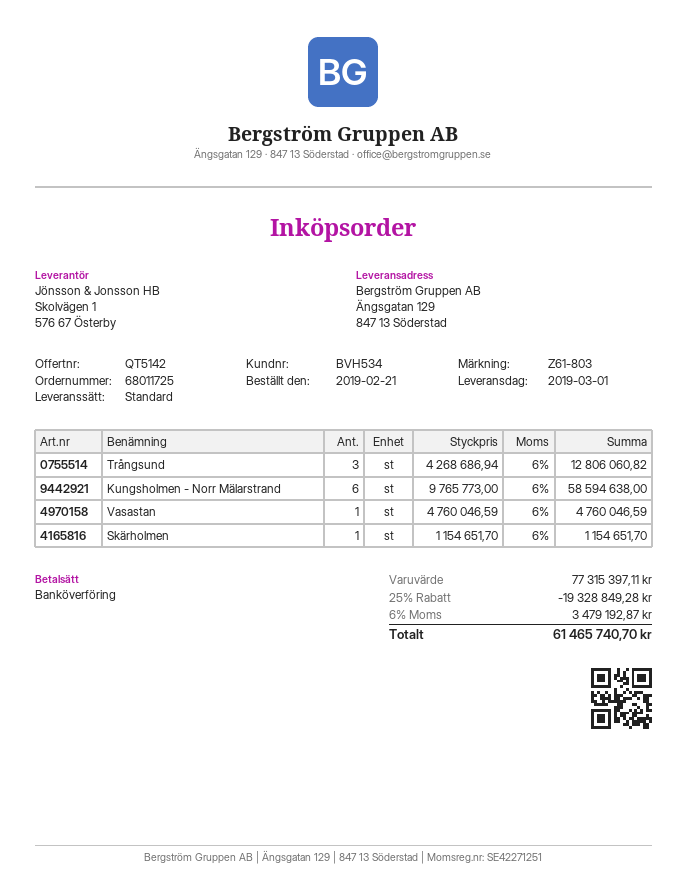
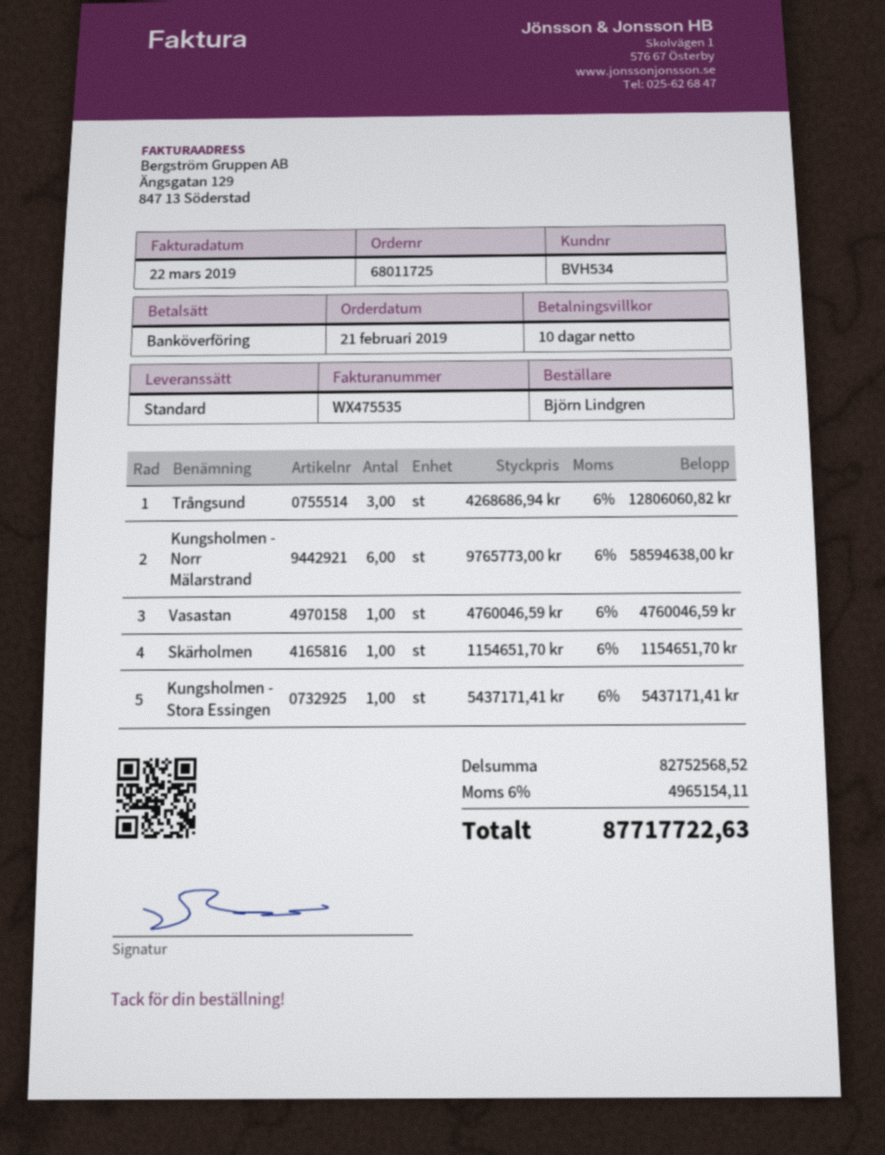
Kungsholmen - Stora Essingen: none -> 1 x 5437171.41 = 5437171.41
subtotal: 77315397.11 -> 82752568.52
discount: 25% = 19328849.28 -> none
tax: 6% = 3479192.87 -> 6% = 4965154.11
total: 61465740.70 -> 87717722.63

